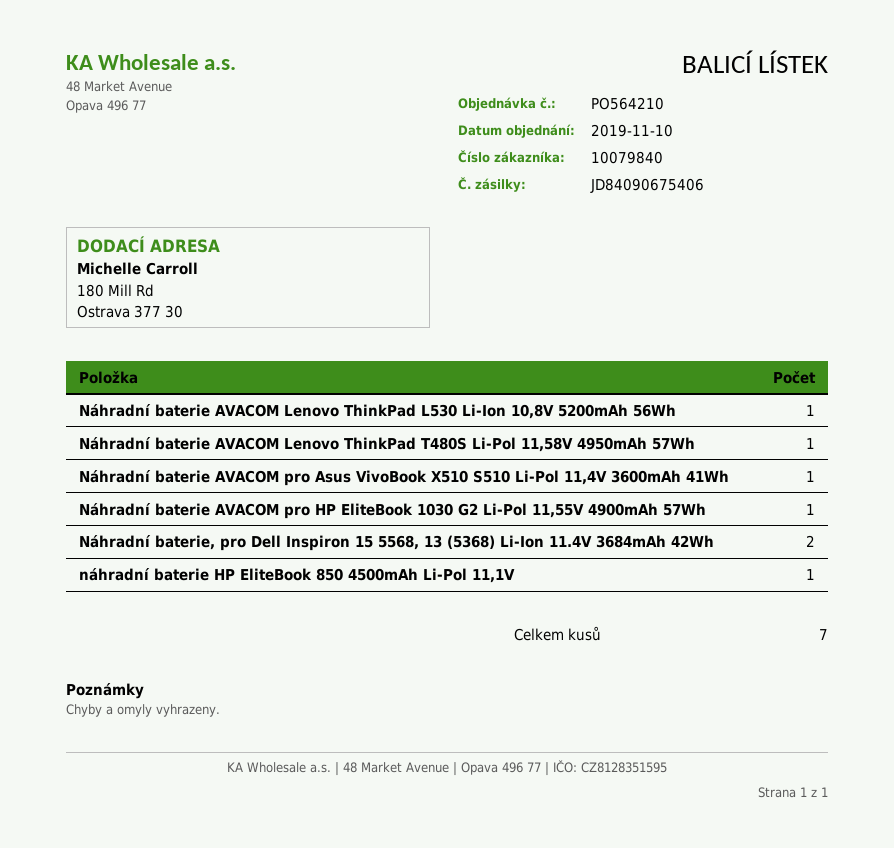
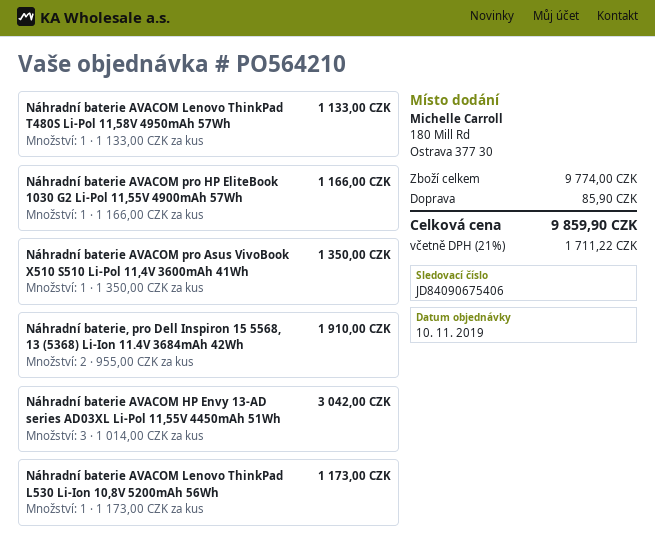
náhradní baterie HP EliteBook 850 4500mAh Li-Pol 11,1V: 1 -> none
Náhradní baterie AVACOM HP Envy 13-AD series AD03XL Li-Pol 11,55V 4450mAh 51Wh: none -> 3

